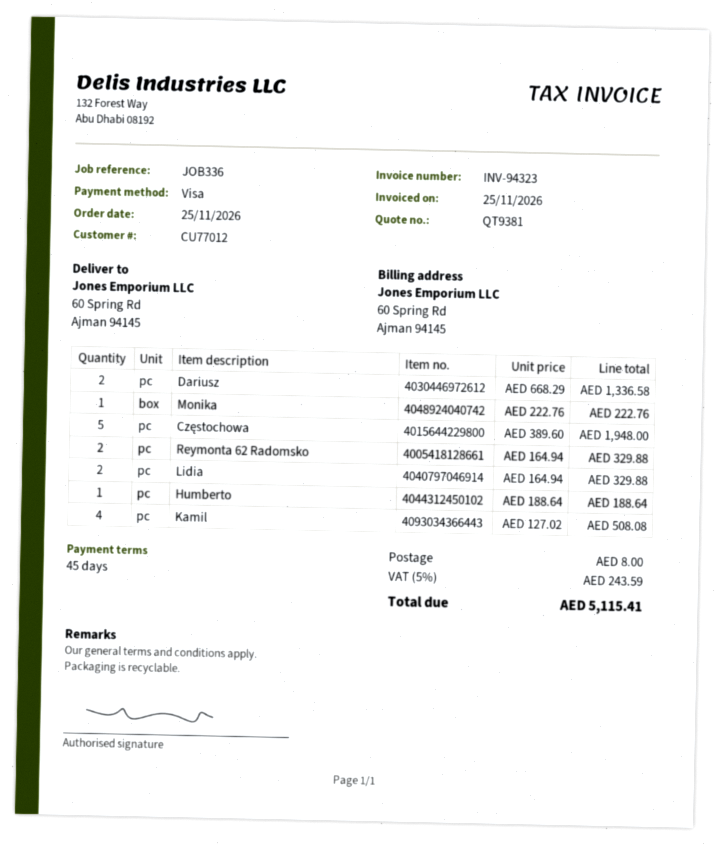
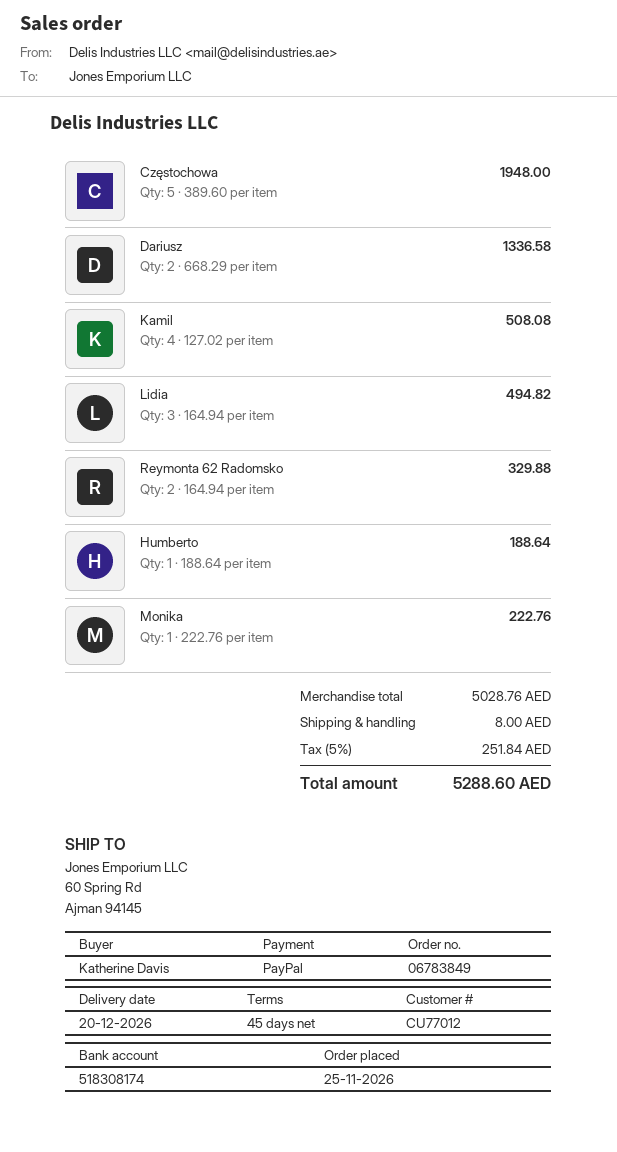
payment method: Visa -> PayPal
Lidia: 2 x 164.94 = 329.88 -> 3 x 164.94 = 494.82
tax: 5% = 243.59 -> 5% = 251.84
total: 5115.41 -> 5288.60

